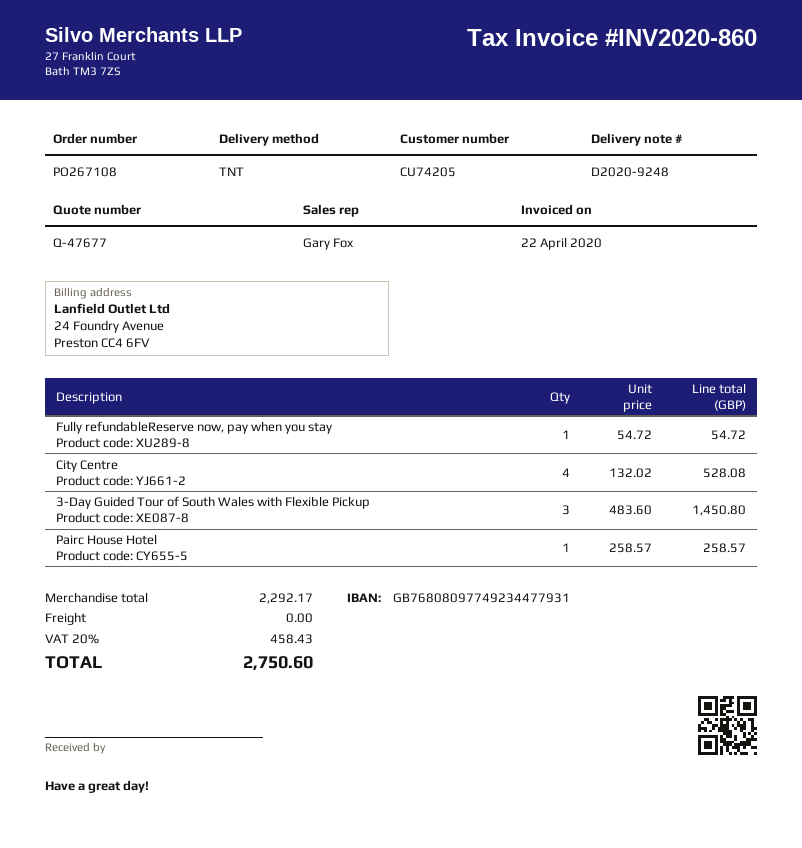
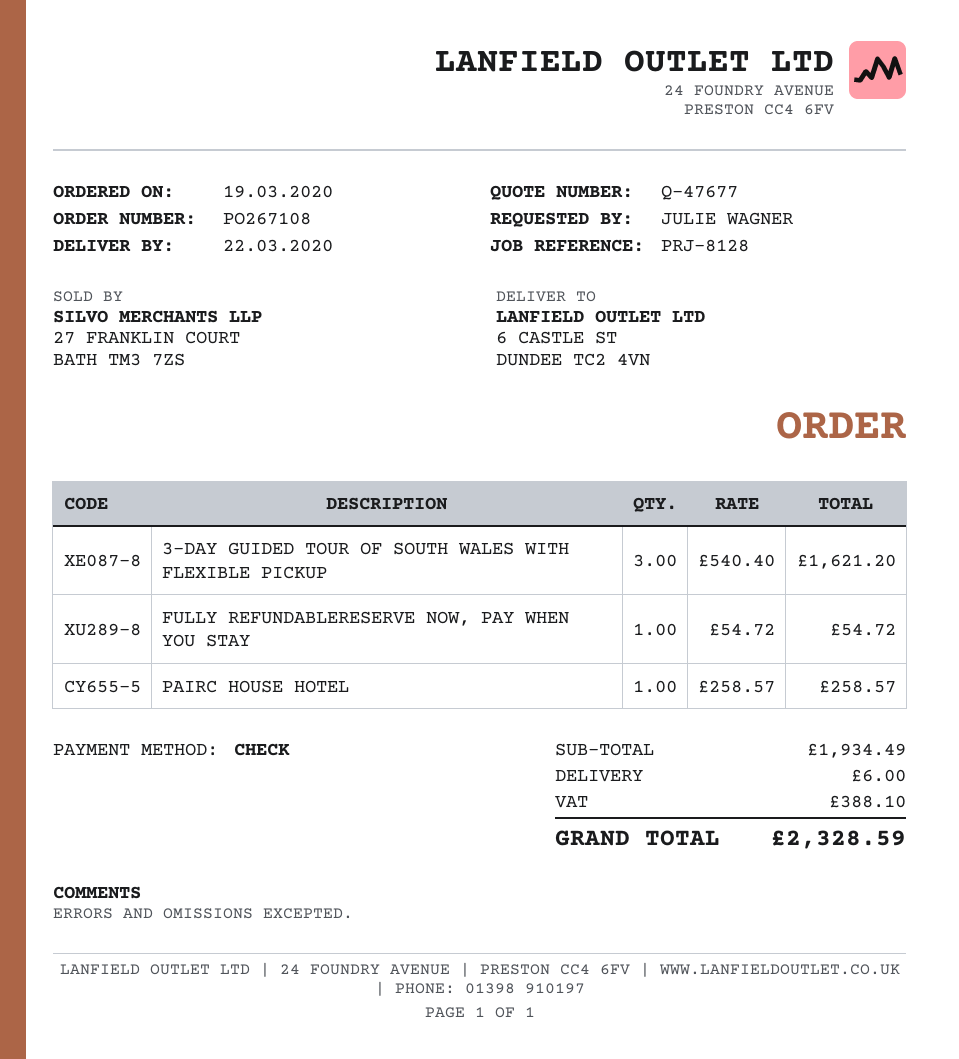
City Centre: 4 x 132.02 = 528.08 -> none
3-Day Guided Tour of South Wales with Flexible Pickup: 3 x 483.60 = 1450.80 -> 3 x 540.40 = 1621.20
subtotal: 2292.17 -> 1934.49
shipping: 0.00 -> 6.00
tax: 458.43 -> 388.10
total: 2750.60 -> 2328.59

